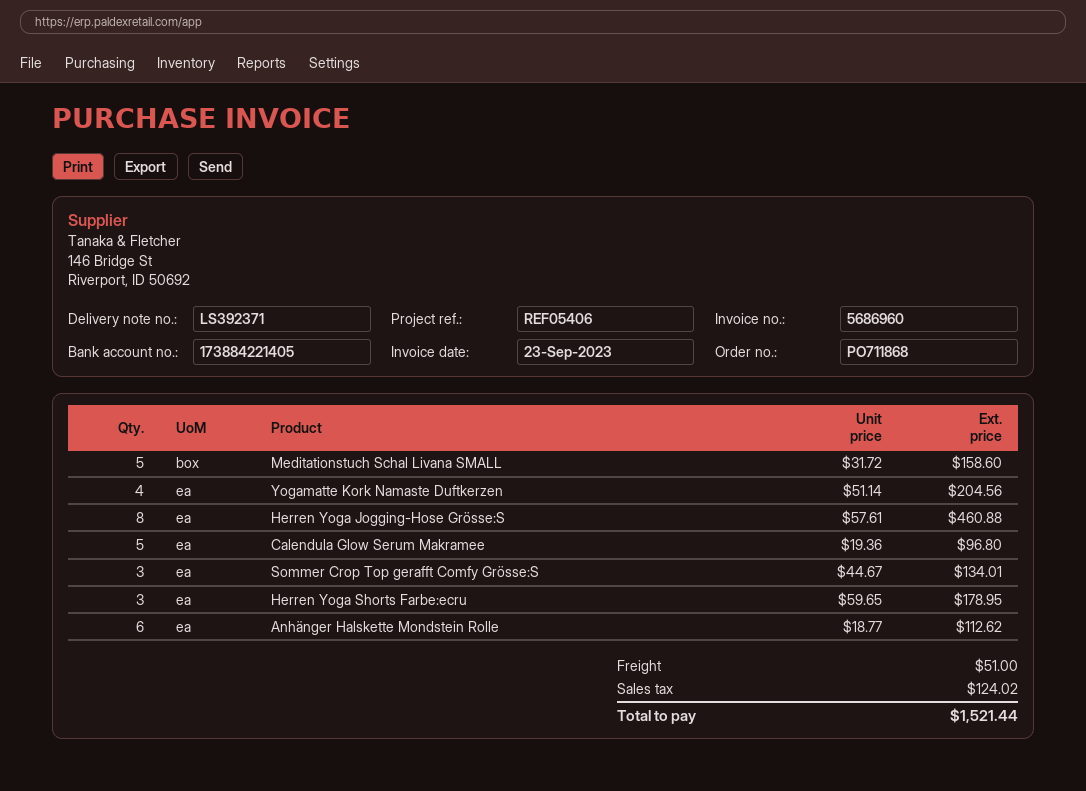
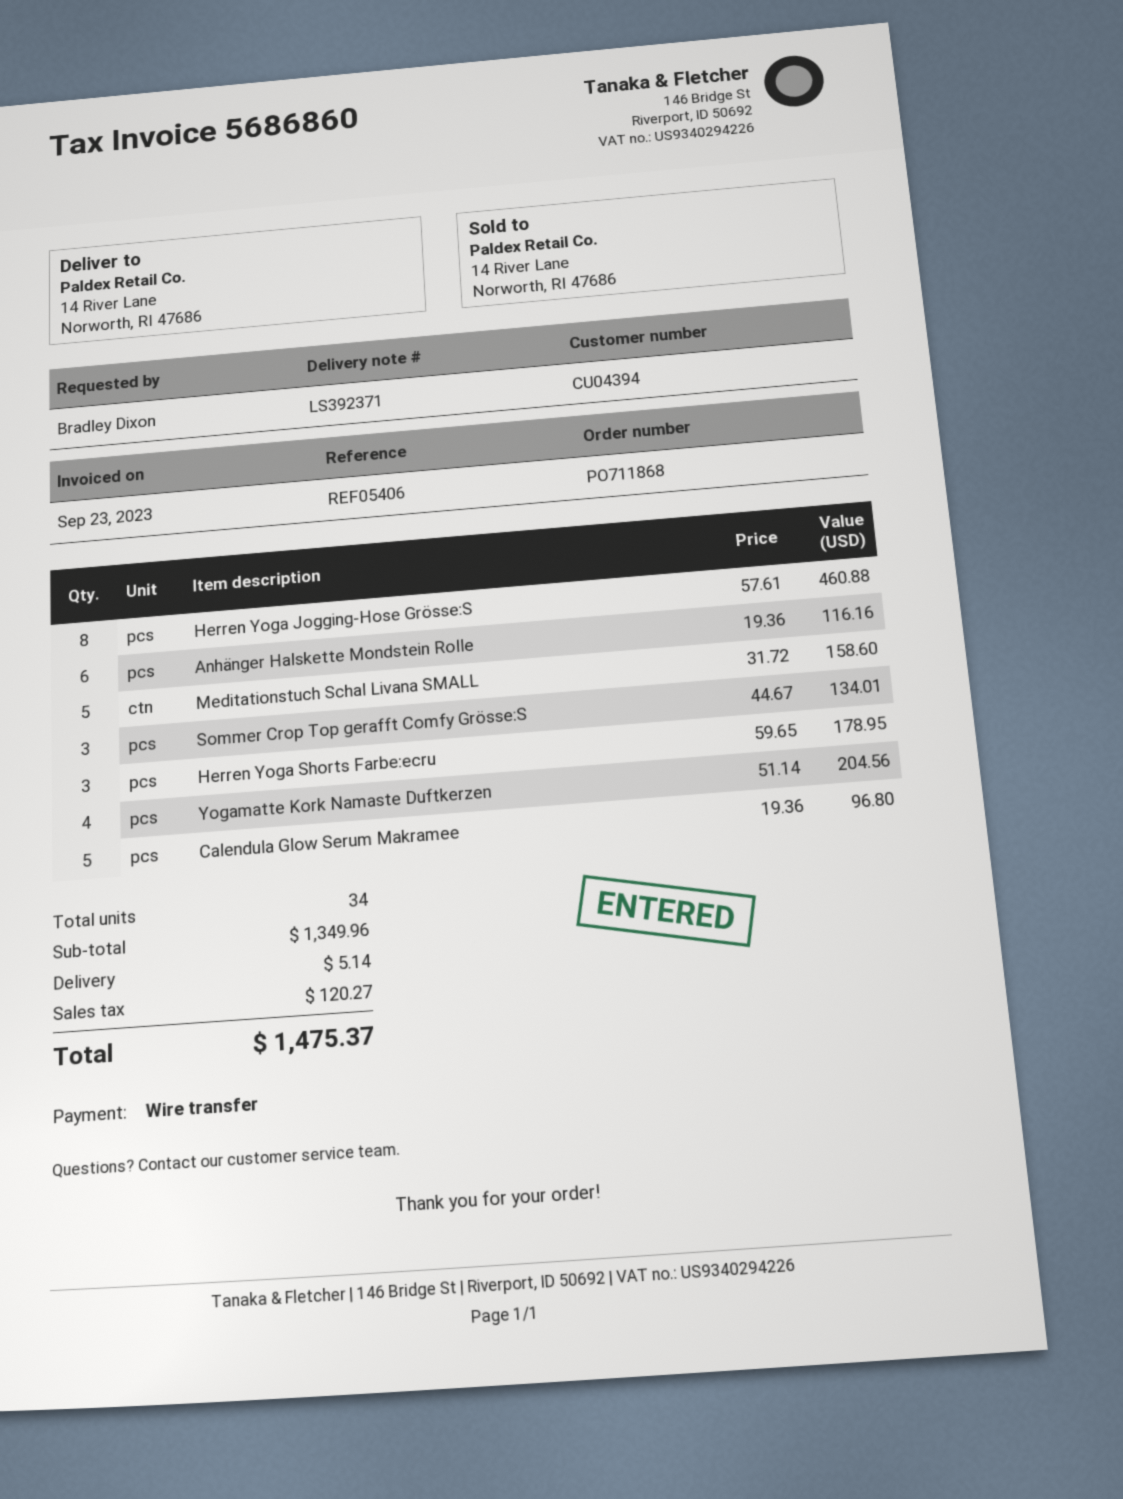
invoice number: 5686960 -> 5686860
Anhänger Halskette Mondstein Rolle: 6 x 18.77 = 112.62 -> 6 x 19.36 = 116.16
shipping: 51.00 -> 5.14
tax: 124.02 -> 120.27
total: 1521.44 -> 1475.37

